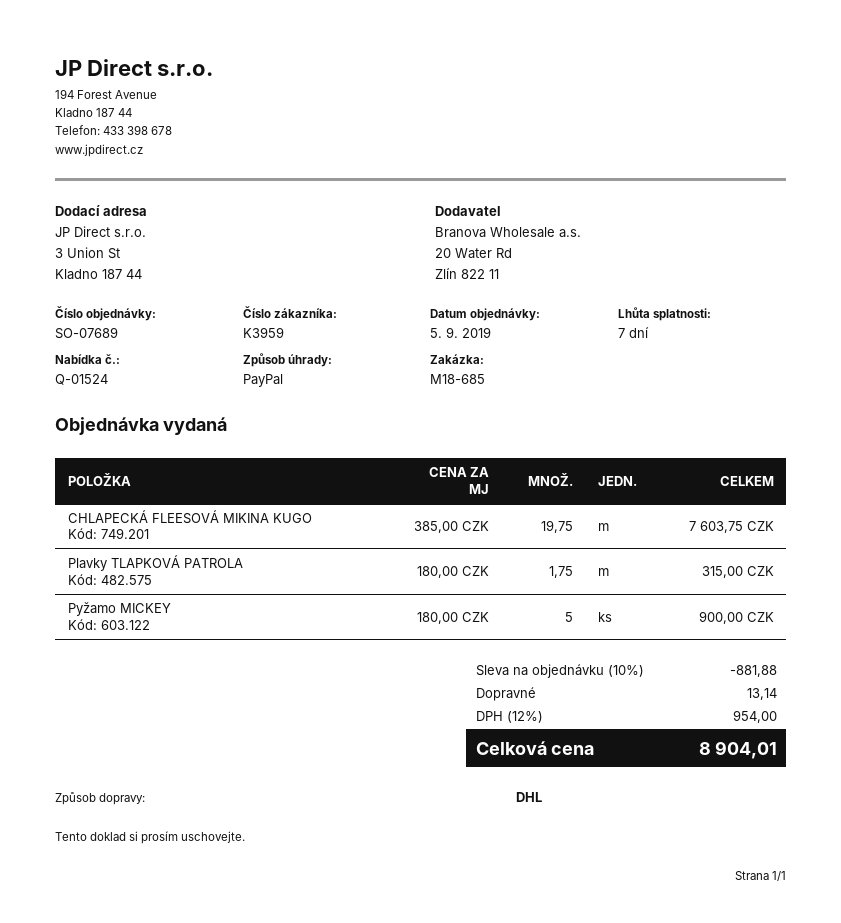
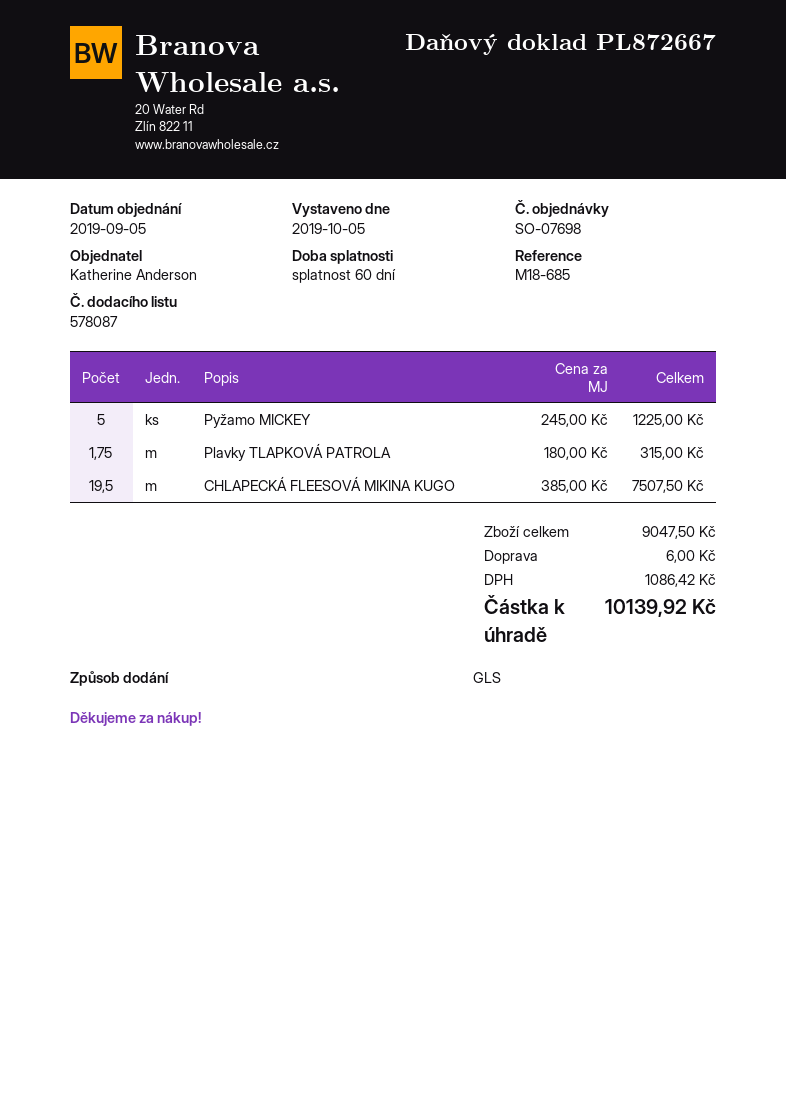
order number: SO-07689 -> SO-07698
payment terms: 7 days -> 60 days
shipping method: DHL -> GLS
CHLAPECKÁ FLEESOVÁ MIKINA KUGO: 19.75 x 385.00 = 7603.75 -> 19.5 x 385.00 = 7507.50
Pyžamo MICKEY: 5 x 180.00 = 900.00 -> 5 x 245.00 = 1225.00
discount: 10% = 881.88 -> none
shipping: 13.14 -> 6.00
tax: 954.00 -> 1086.42
total: 8904.01 -> 10139.92

